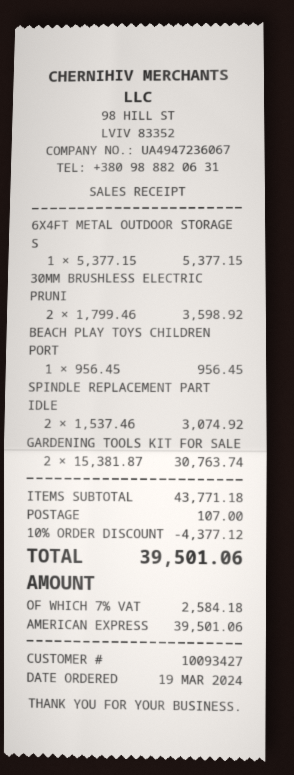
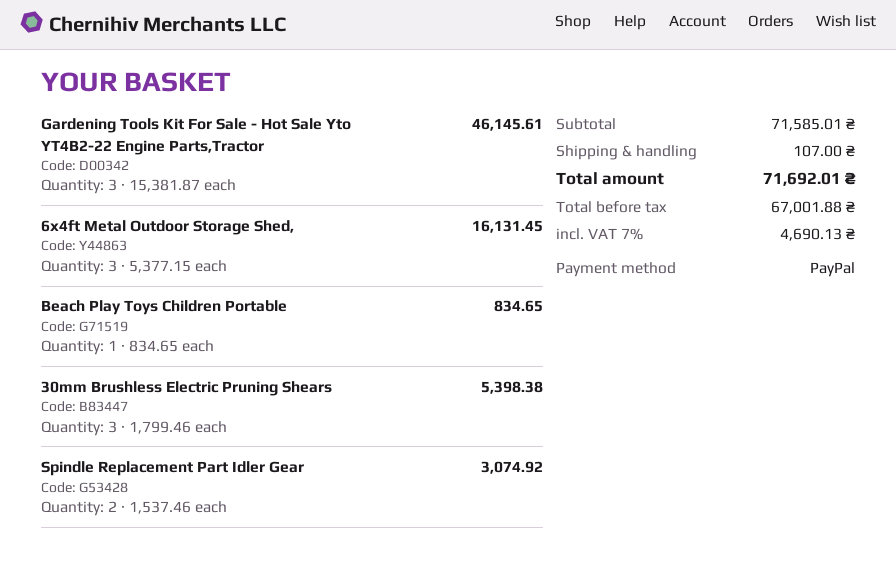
payment method: American Express -> PayPal
6X4FT METAL OUTDOOR STORAGE S: 1 x 5377.15 = 5377.15 -> 3 x 5377.15 = 16131.45
30MM BRUSHLESS ELECTRIC PRUNI: 2 x 1799.46 = 3598.92 -> 3 x 1799.46 = 5398.38
BEACH PLAY TOYS CHILDREN PORT: 1 x 956.45 = 956.45 -> 1 x 834.65 = 834.65
GARDENING TOOLS KIT FOR SALE: 2 x 15381.87 = 30763.74 -> 3 x 15381.87 = 46145.61
subtotal: 43771.18 -> 71585.01
discount: 10% = 4377.12 -> none
tax: 7% = 2584.18 -> 7% = 4690.13
total: 39501.06 -> 71692.01

